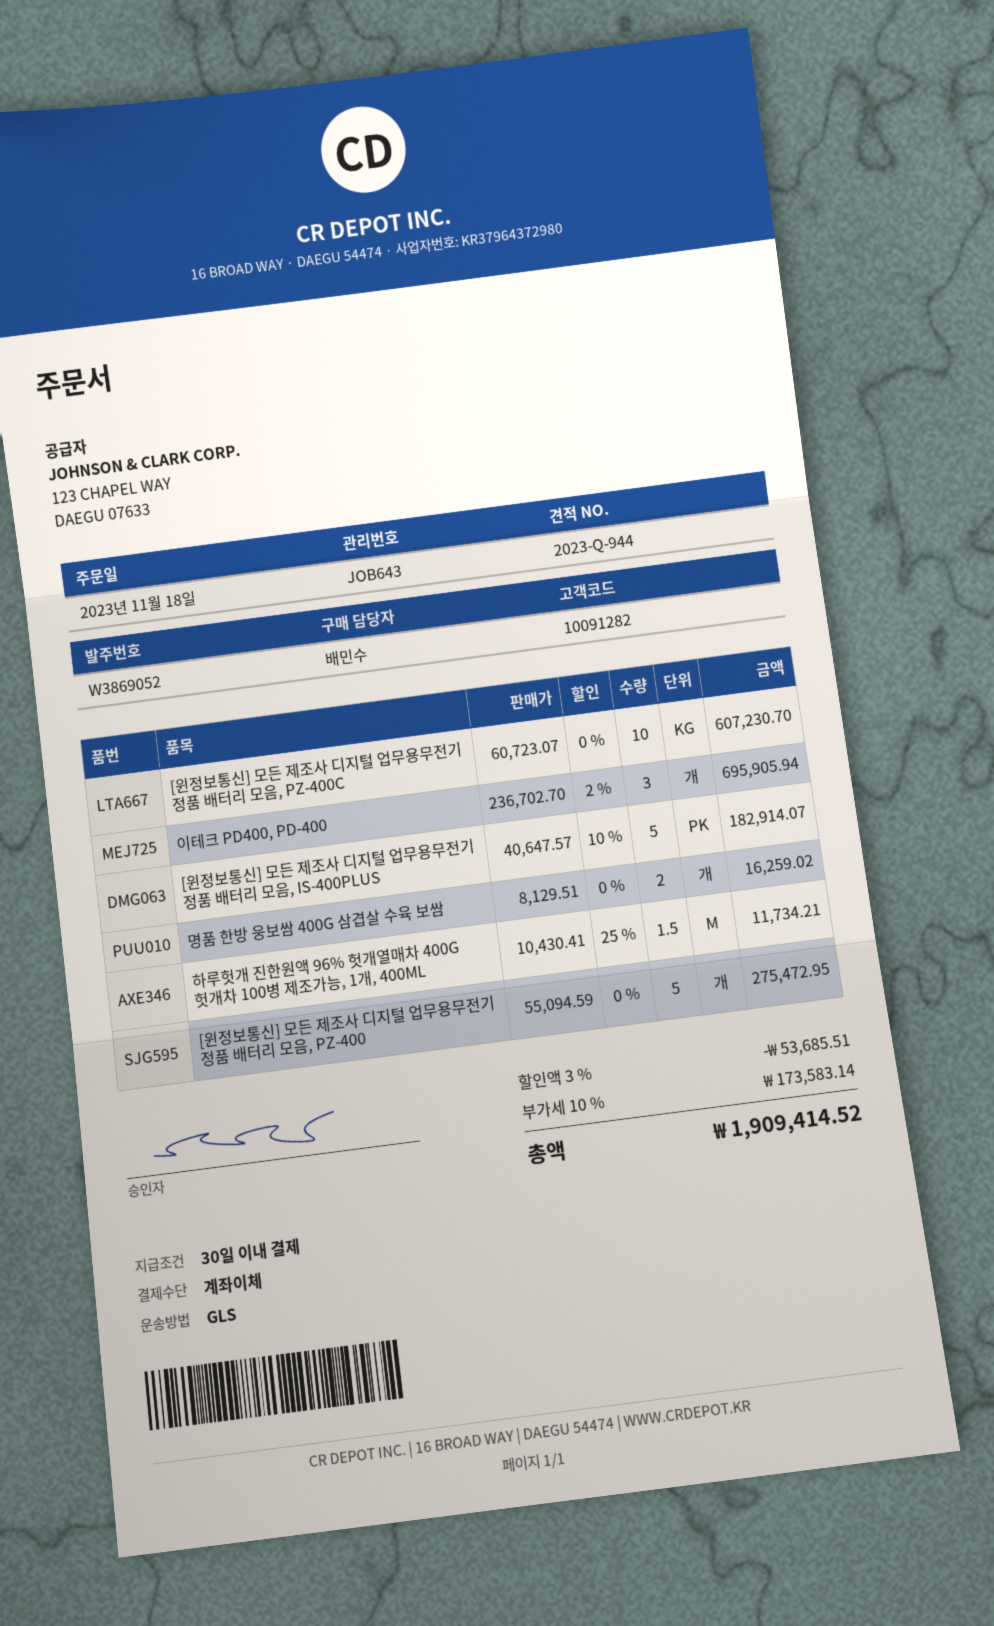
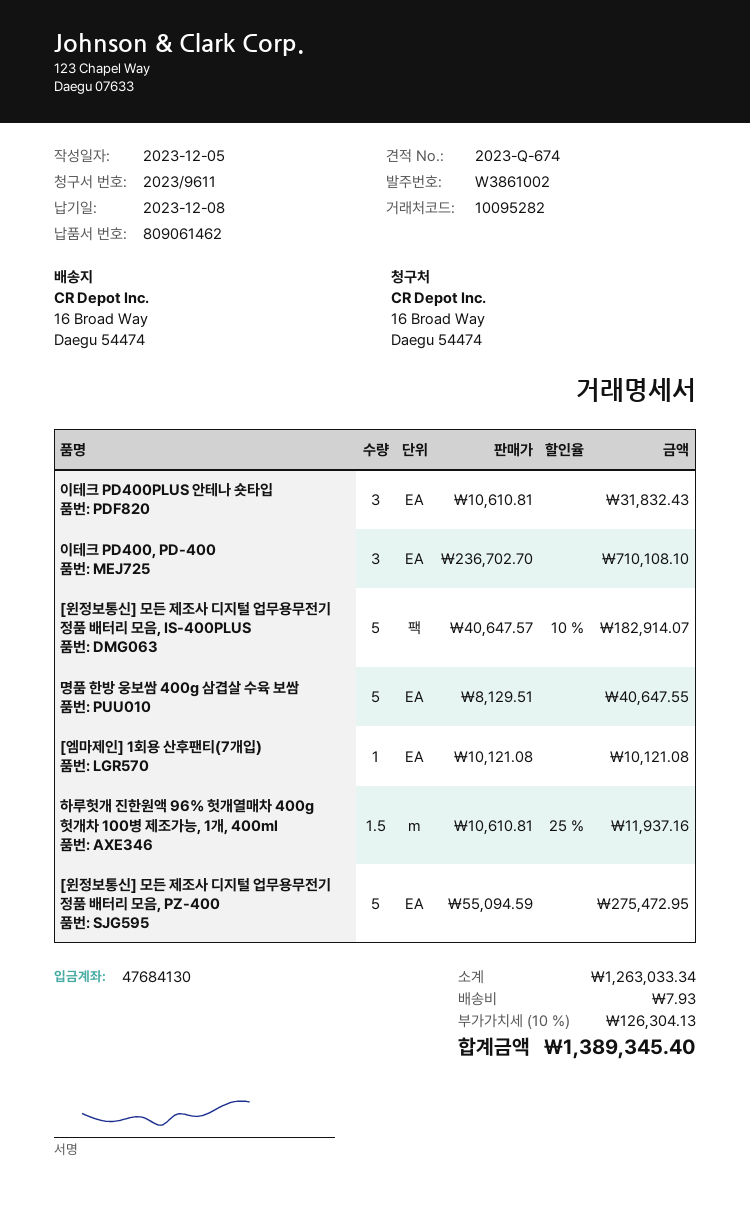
quote number: 2023-Q-944 -> 2023-Q-674
order number: W3869052 -> W3861002
customer number: 10091282 -> 10095282
[윈정보통신] 모든 제조사 디지털 업무용무전기 정품 배터리 모음, PZ-400C: 10 x 60723.07 = 607230.70 -> none
이테크 PD400, PD-400: 3 x 236702.70 - 2% = 695905.94 -> 3 x 236702.70 = 710108.10
명품 한방 웅보쌈 400G 삼겹살 수육 보쌈: 2 x 8129.51 = 16259.02 -> 5 x 8129.51 = 40647.55
하루헛개 진한원액 96% 헛개열매차 400G 헛개차 100병 제조가능, 1개, 400ML: 1.5 x 10430.41 - 25% = 11734.21 -> 1.5 x 10610.81 - 25% = 11937.16
이테크 PD400PLUS 안테나 숏타입: none -> 3 x 10610.81 = 31832.43
[엠마제인] 1회용 산후팬티(7개입): none -> 1 x 10121.08 = 10121.08
discount: 3% = 53685.51 -> none
shipping: none -> 7.93
tax: 10% = 173583.14 -> 10% = 126304.13
total: 1909414.52 -> 1389345.40

